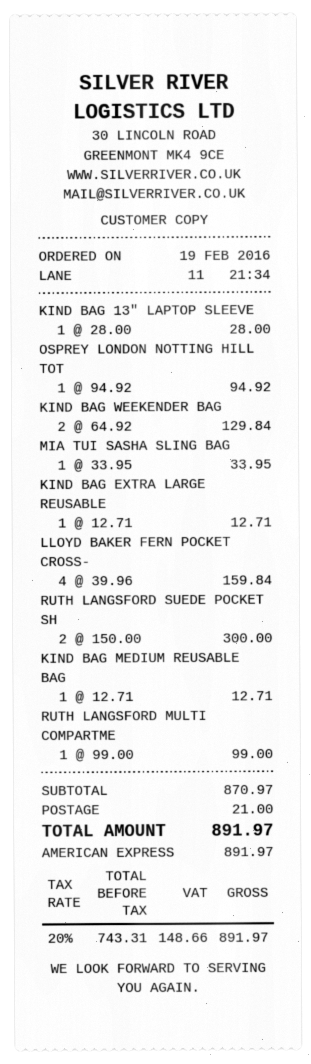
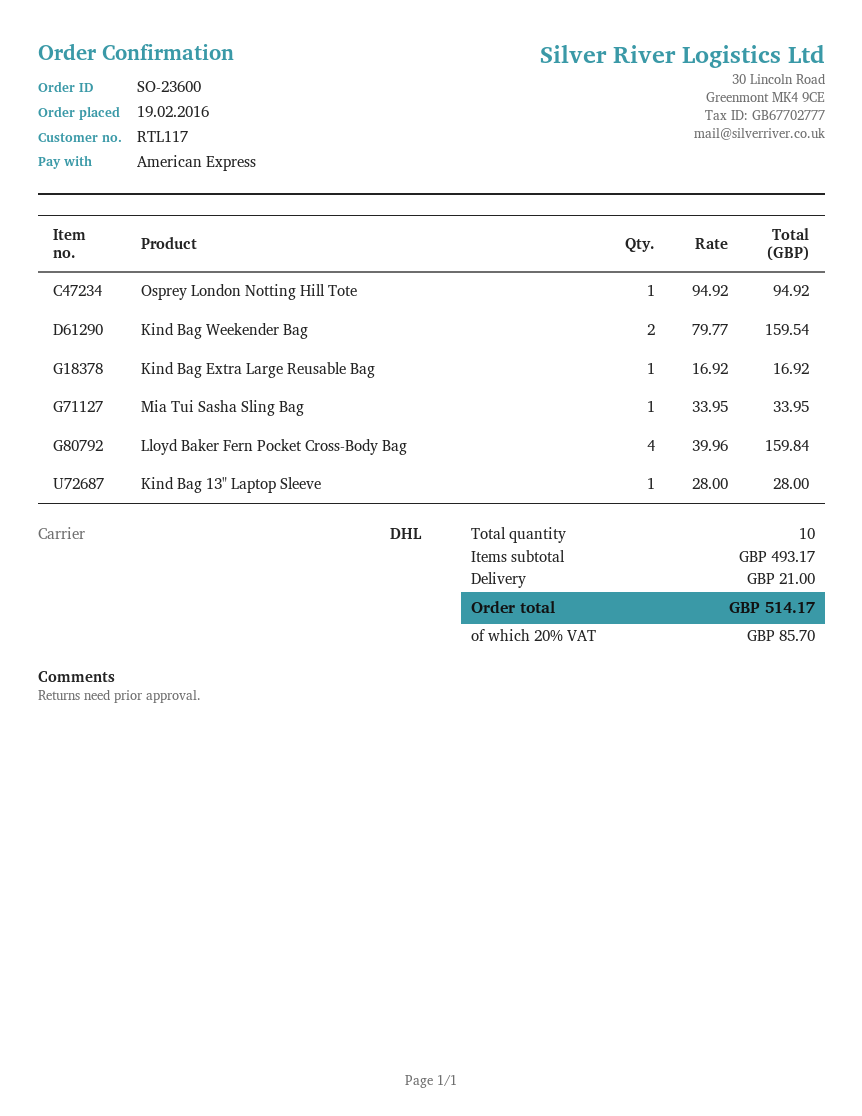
KIND BAG WEEKENDER BAG: 2 x 64.92 = 129.84 -> 2 x 79.77 = 159.54
KIND BAG EXTRA LARGE REUSABLE: 1 x 12.71 = 12.71 -> 1 x 16.92 = 16.92
RUTH LANGSFORD SUEDE POCKET SH: 2 x 150.00 = 300.00 -> none
KIND BAG MEDIUM REUSABLE BAG: 1 x 12.71 = 12.71 -> none
RUTH LANGSFORD MULTI COMPARTME: 1 x 99.00 = 99.00 -> none
subtotal: 870.97 -> 493.17
tax: 20% = 148.66 -> 20% = 85.70
total: 891.97 -> 514.17

